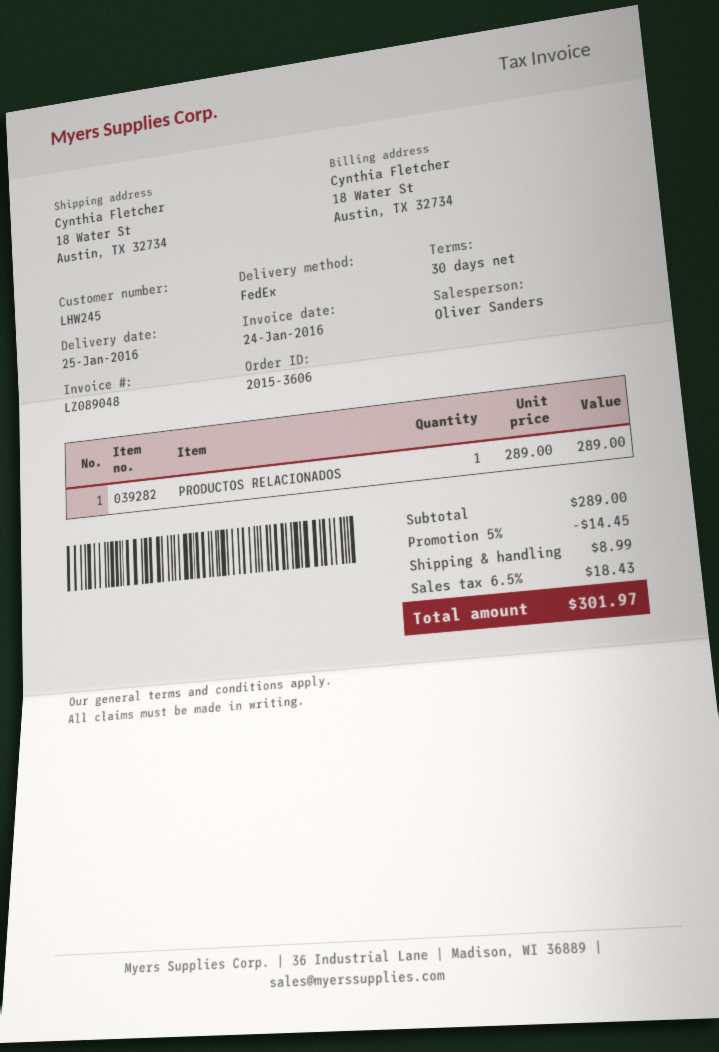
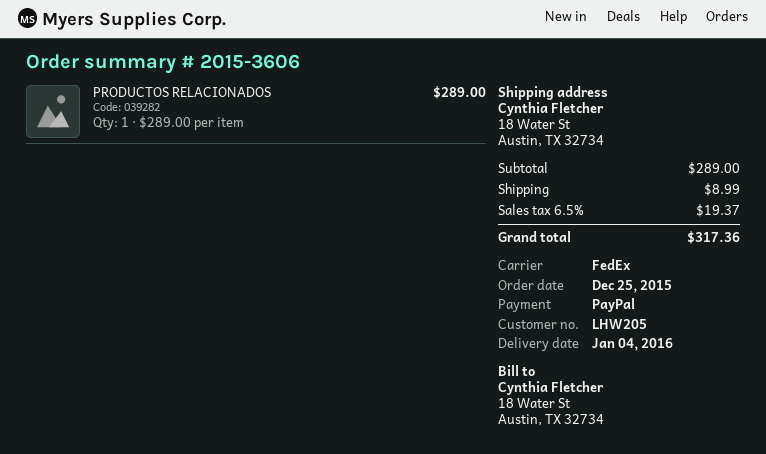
delivery date: 2016-01-25 -> 2016-01-04
customer number: LHW245 -> LHW205
discount: 5% = 14.45 -> none
tax: 6.5% = 18.43 -> 6.5% = 19.37
total: 301.97 -> 317.36

